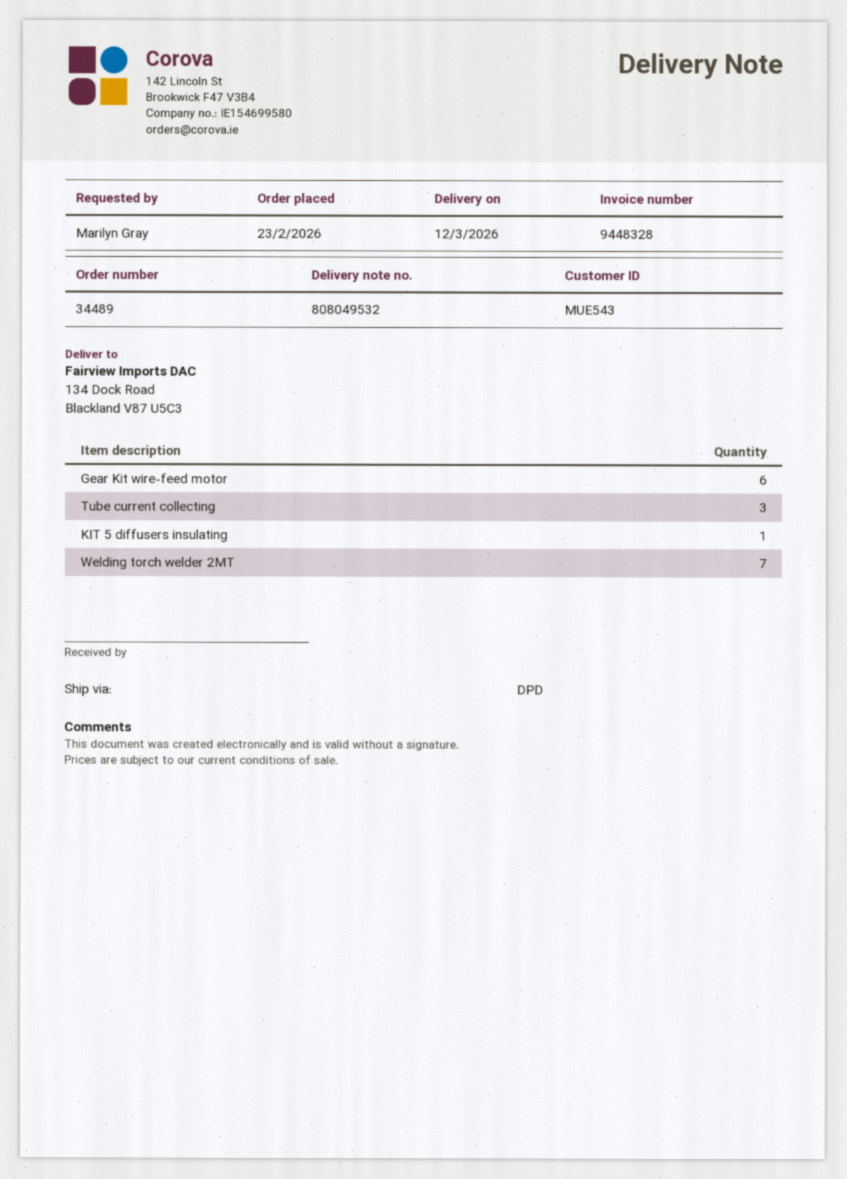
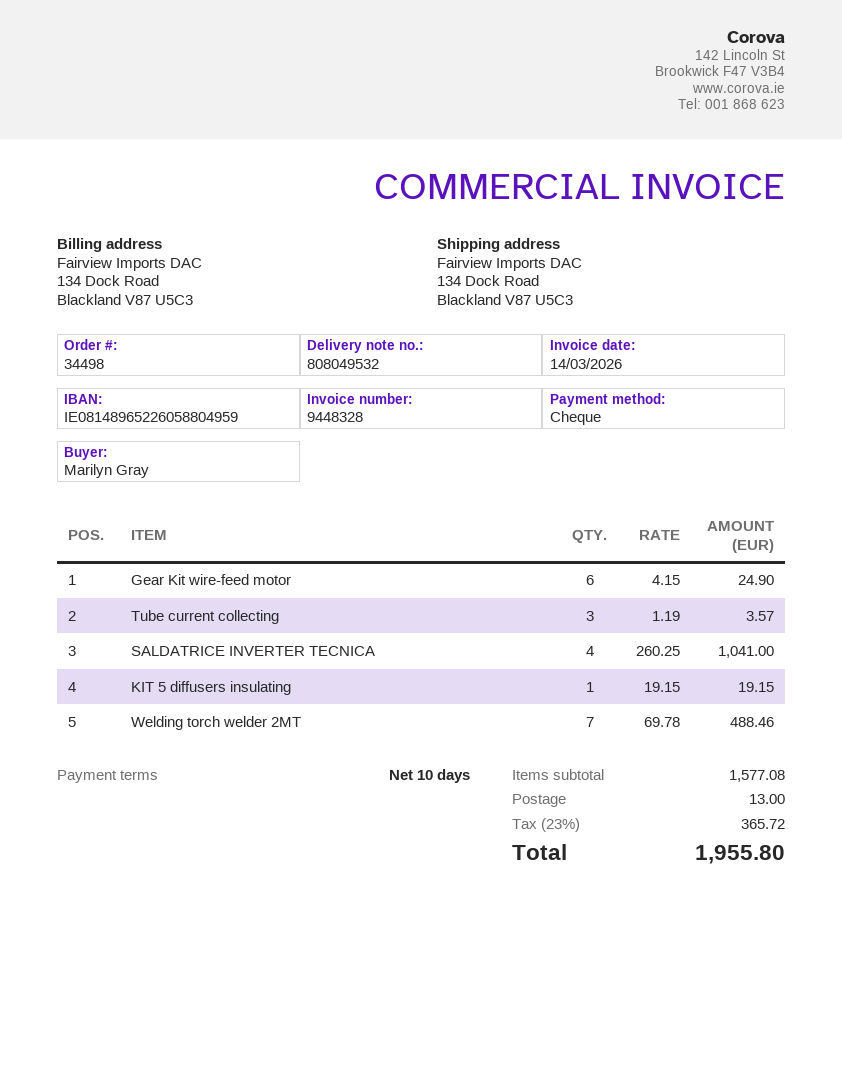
order number: 34489 -> 34498
SALDATRICE INVERTER TECNICA: none -> 4

